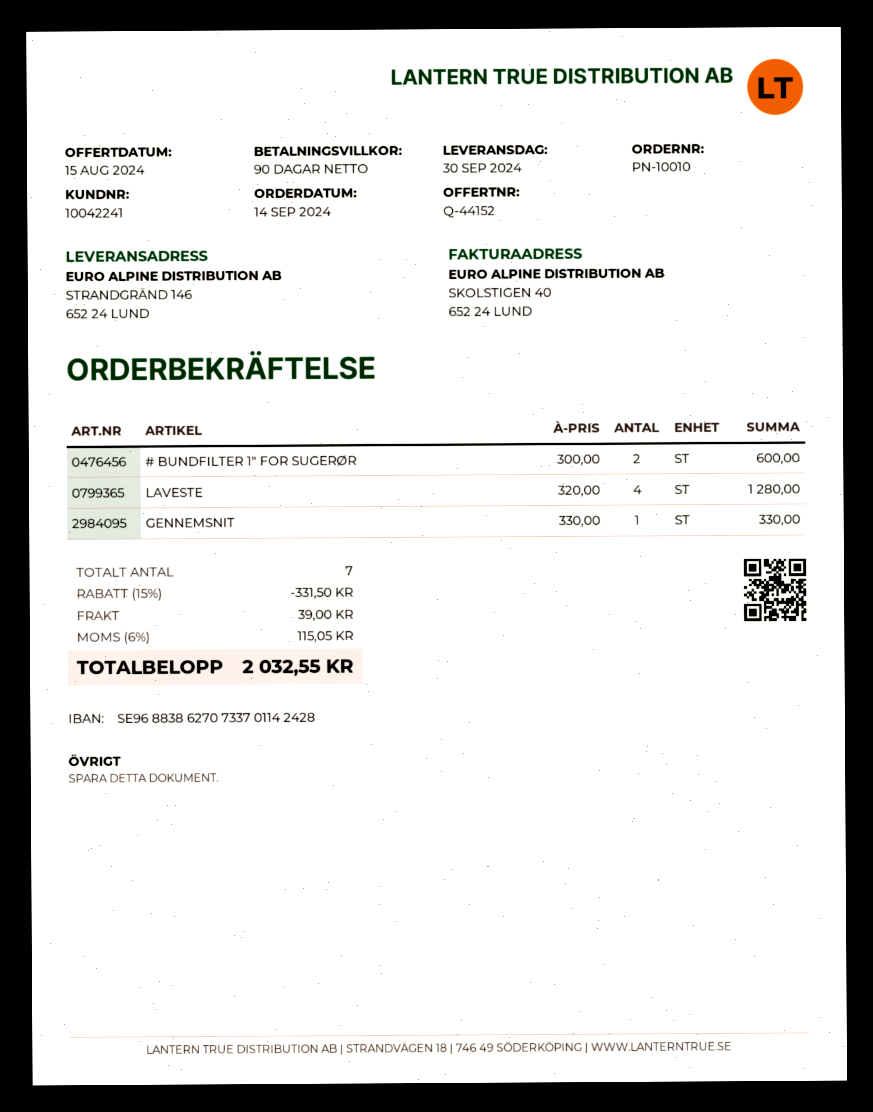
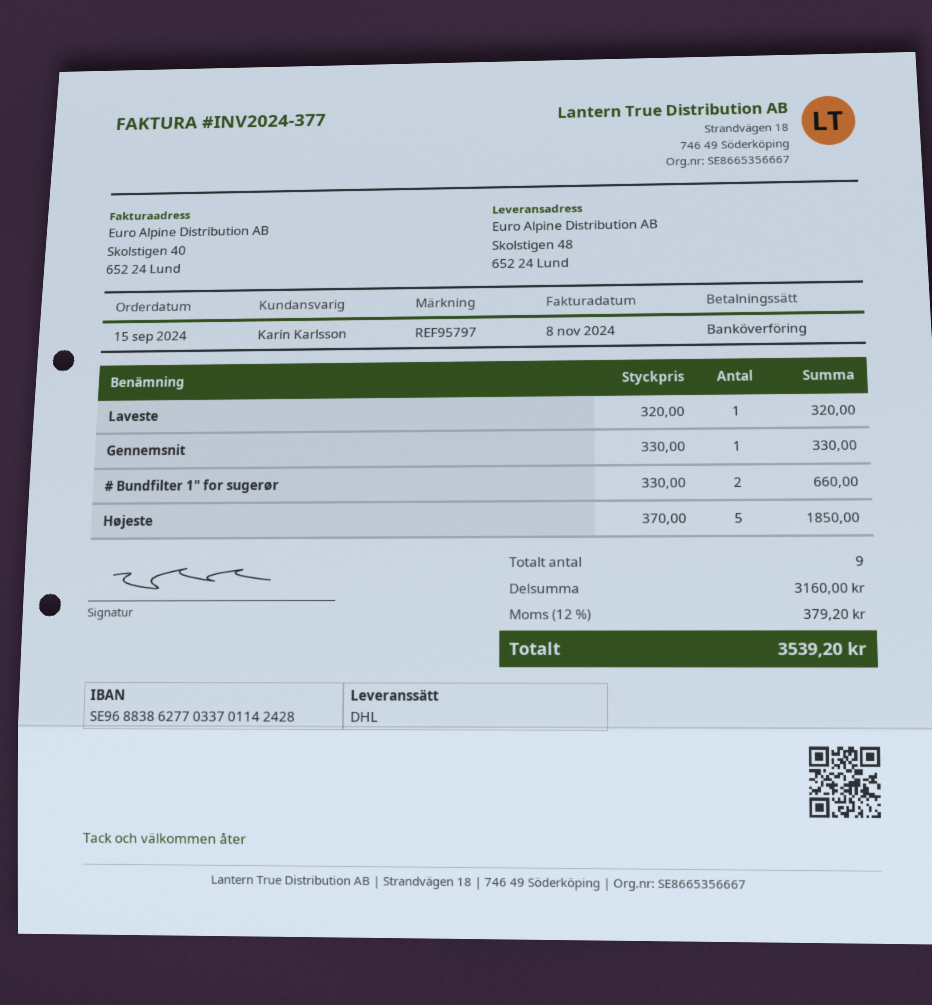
order date: 2024-09-14 -> 2024-09-15
bank account: SE9688386270733701142428 -> SE9688386277033701142428
ship to: STRANDGRÄND 146, 652 24 LUND -> Skolstigen 48, 652 24 Lund
# BUNDFILTER 1" FOR SUGERØR: 2 x 300.00 = 600.00 -> 2 x 330.00 = 660.00
LAVESTE: 4 x 320.00 = 1280.00 -> 1 x 320.00 = 320.00
Højeste: none -> 5 x 370.00 = 1850.00
total quantity: 7 -> 9
discount: 15% = 331.50 -> none
shipping: 39.00 -> none
tax: 6% = 115.05 -> 12% = 379.20
total: 2032.55 -> 3539.20

